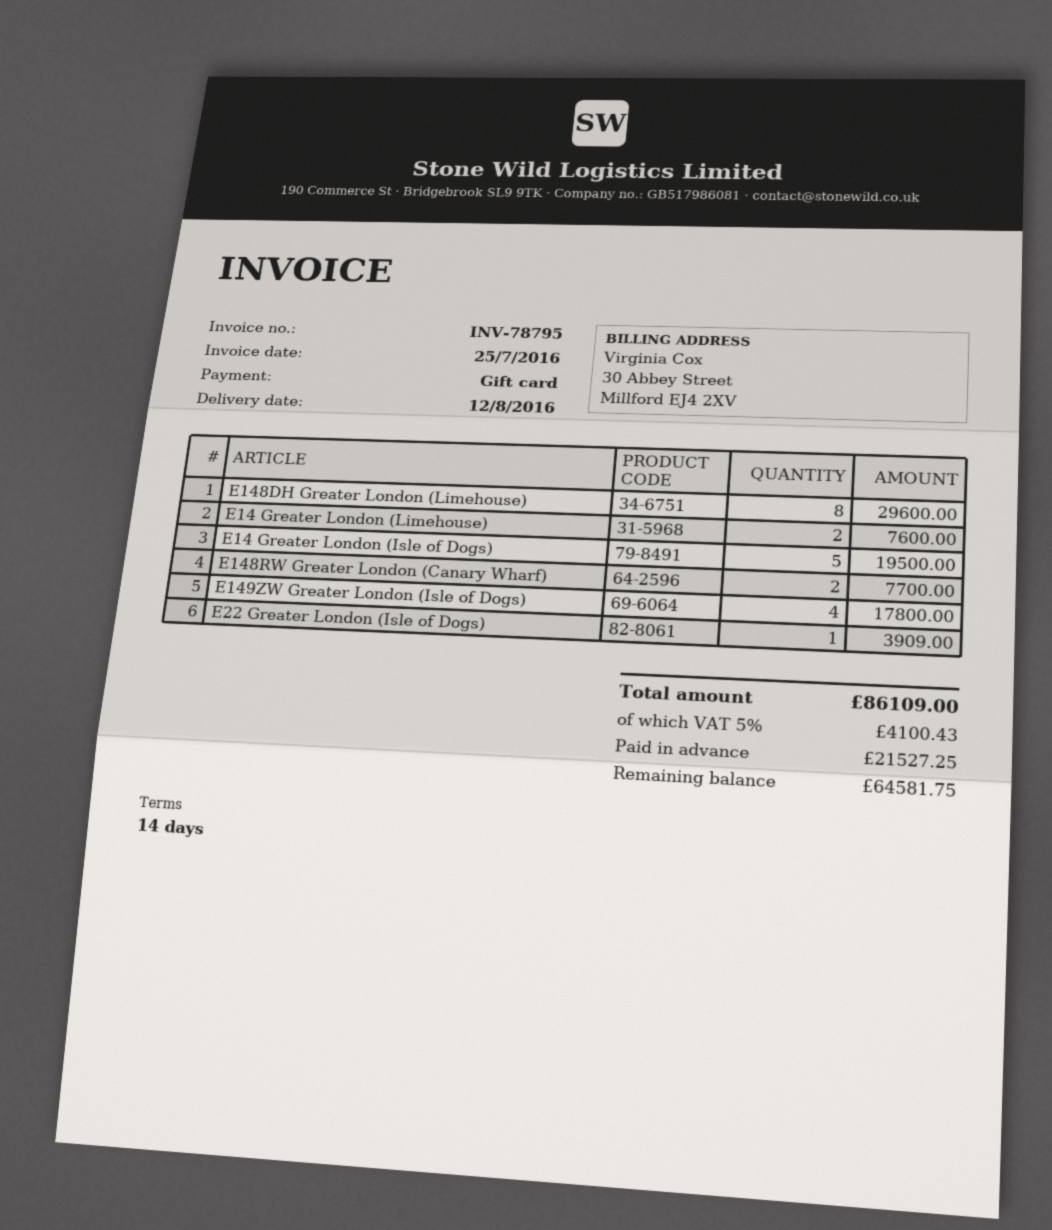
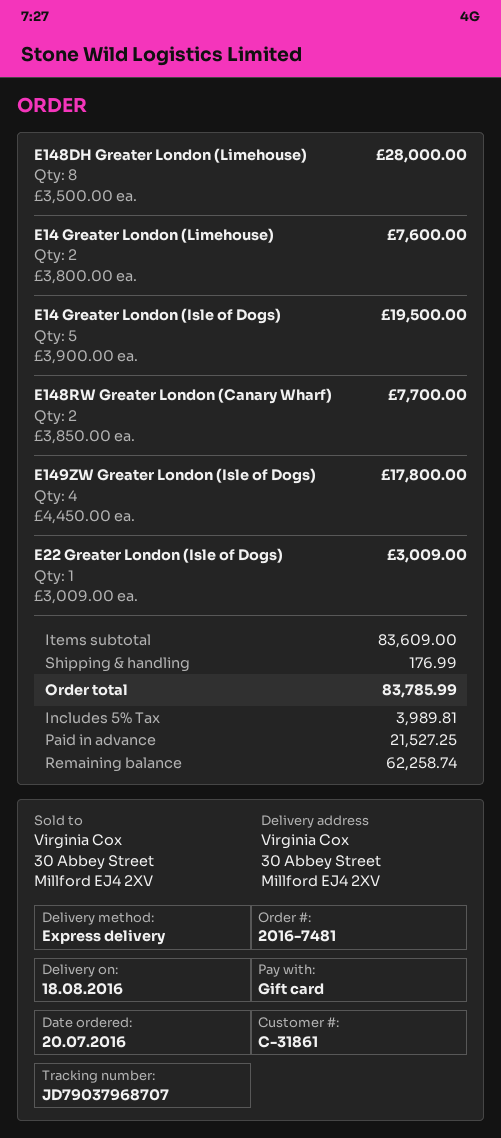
delivery date: 2016-08-12 -> 2016-08-18
E148DH Greater London (Limehouse): 8 for 29600.00 -> 8 for 28000.00
E22 Greater London (Isle of Dogs): 1 for 3909.00 -> 1 for 3009.00
shipping: none -> 176.99
tax: 5% = 4100.43 -> 5% = 3989.81
total: 86109.00 -> 83785.99
balance: 64581.75 -> 62258.74

